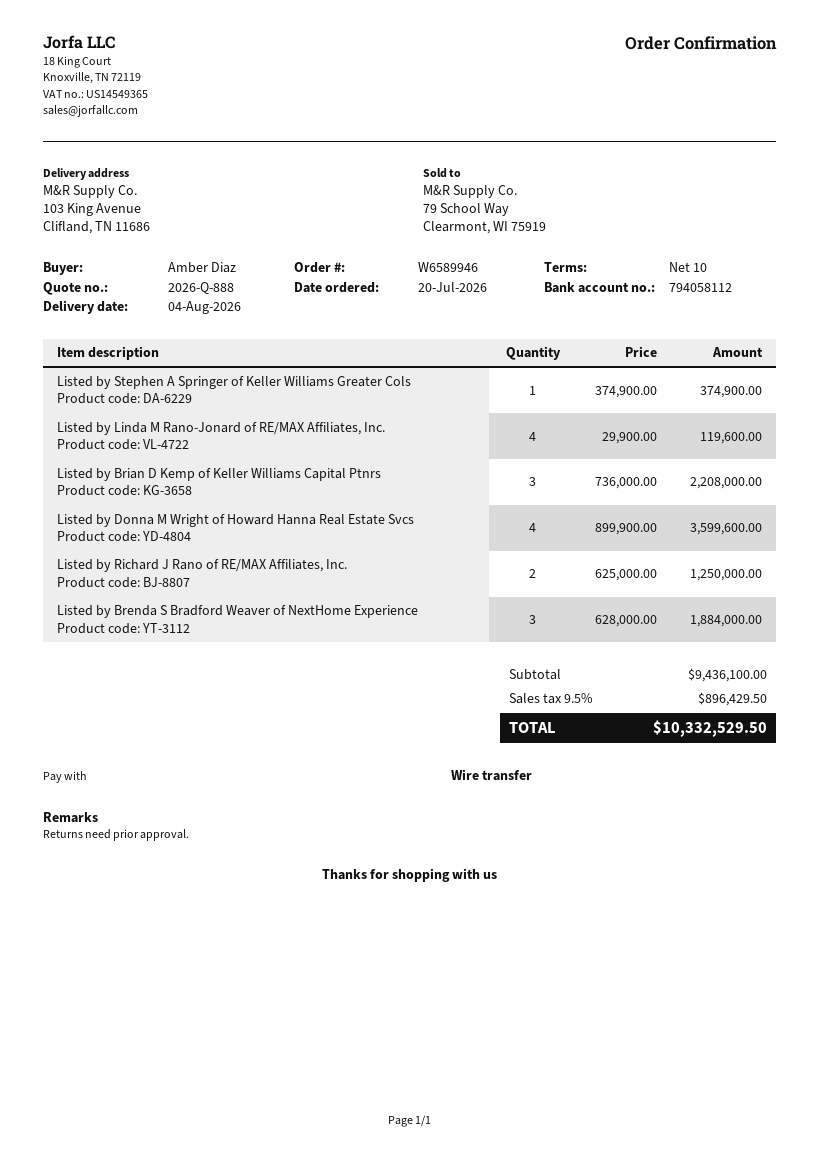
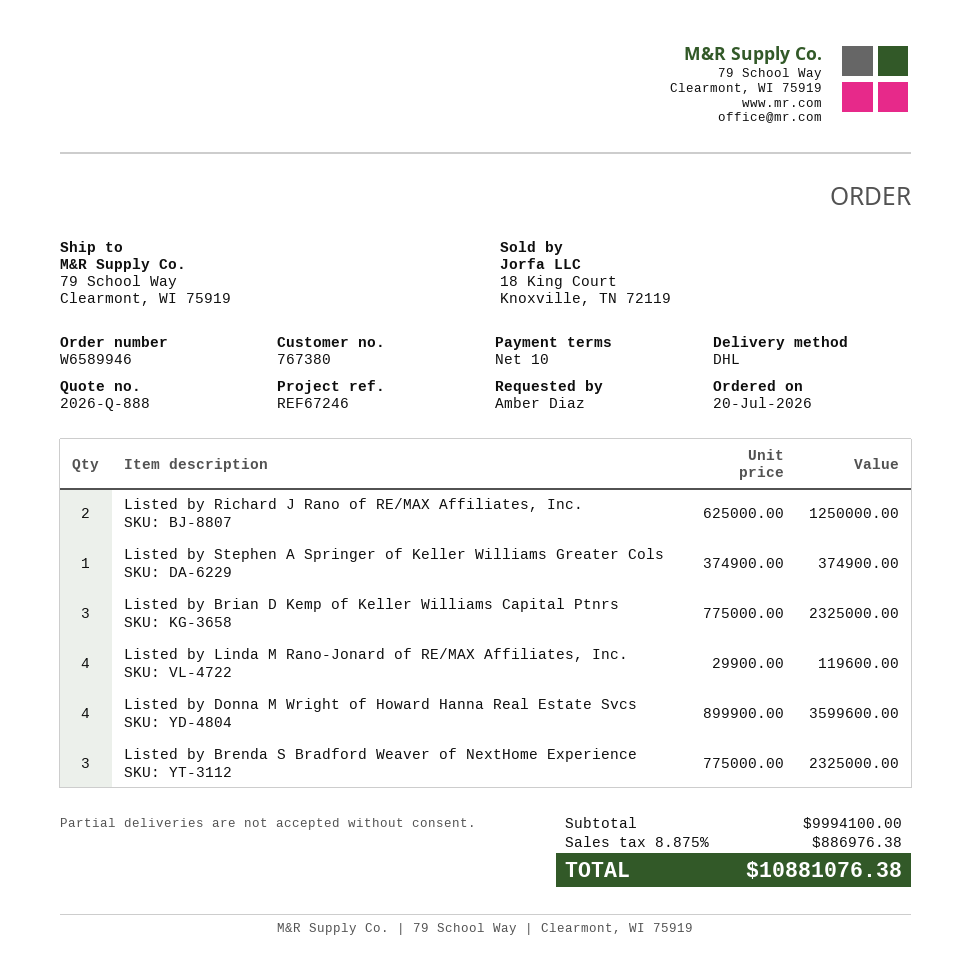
ship to: 103 King Avenue, Clifland, TN 11686 -> 79 School Way, Clearmont, WI 75919
Listed by Brian D Kemp of Keller Williams Capital Ptnrs: 3 x 736000.00 = 2208000.00 -> 3 x 775000.00 = 2325000.00
Listed by Brenda S Bradford Weaver of NextHome Experience: 3 x 628000.00 = 1884000.00 -> 3 x 775000.00 = 2325000.00
subtotal: 9436100.00 -> 9994100.00
tax: 9.5% = 896429.50 -> 8.875% = 886976.38
total: 10332529.50 -> 10881076.38

